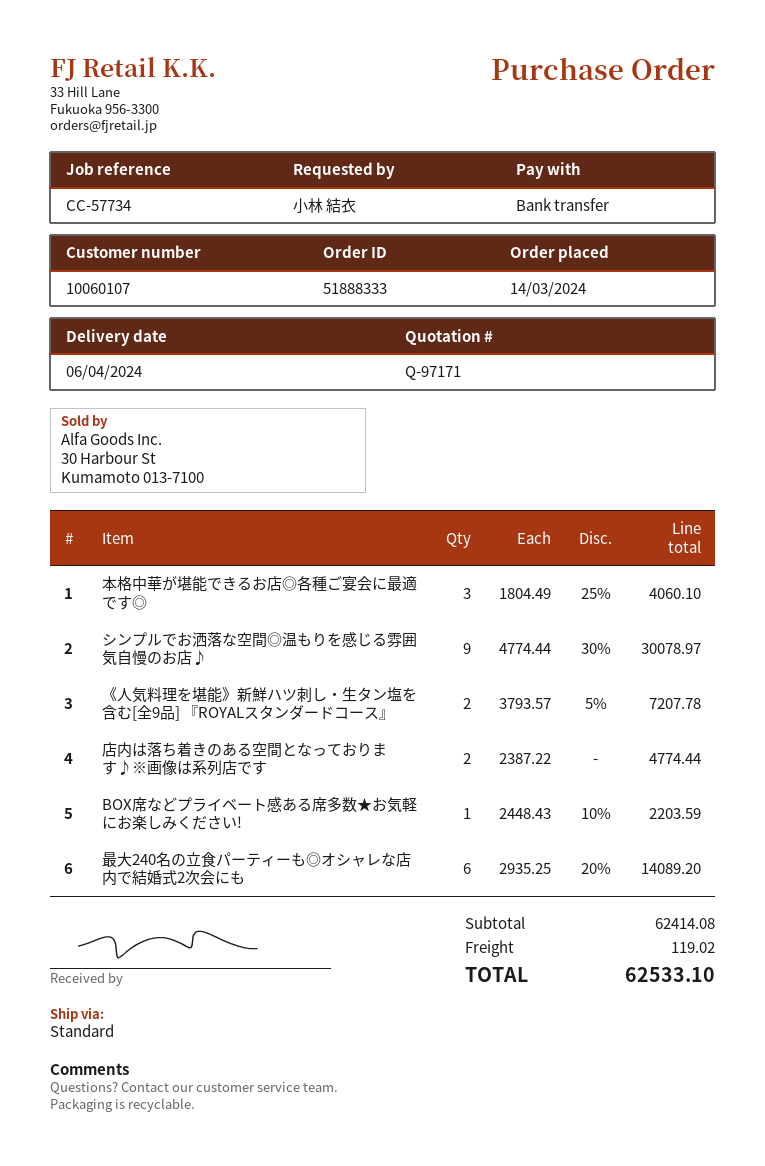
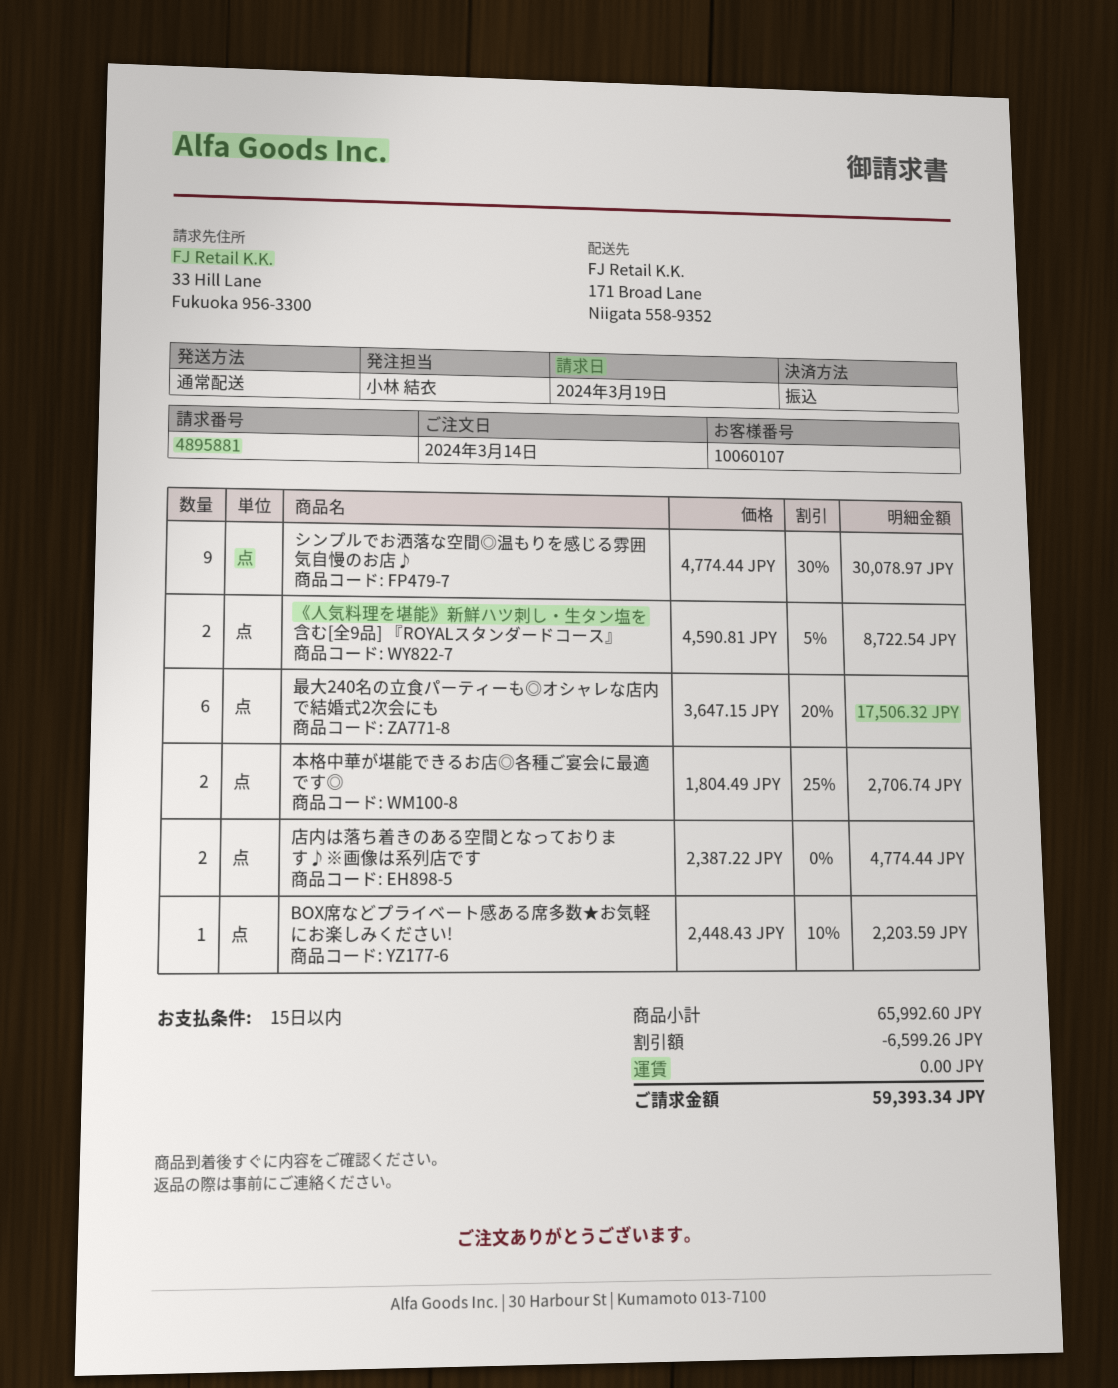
本格中華が堪能できるお店◎各種ご宴会に最適です◎: 3 x 1804.49 - 25% = 4060.10 -> 2 x 1804.49 - 25% = 2706.74
《人気料理を堪能》新鮮ハツ刺し・生タン塩を含む[全9品] 『ROYALスタンダードコース』: 2 x 3793.57 - 5% = 7207.78 -> 2 x 4590.81 - 5% = 8722.54
最大240名の立食パーティーも◎オシャレな店内で結婚式2次会にも: 6 x 2935.25 - 20% = 14089.20 -> 6 x 3647.15 - 20% = 17506.32
subtotal: 62414.08 -> 65992.60
discount: none -> 6599.26
shipping: 119.02 -> 0.00
total: 62533.10 -> 59393.34

